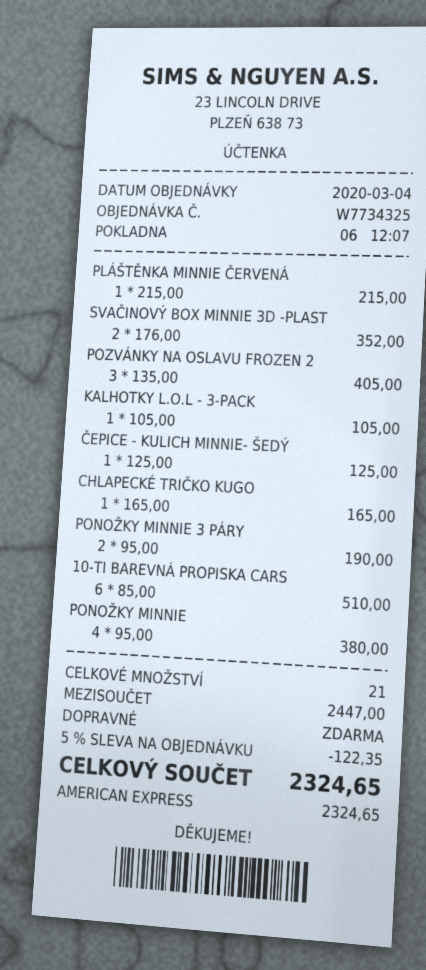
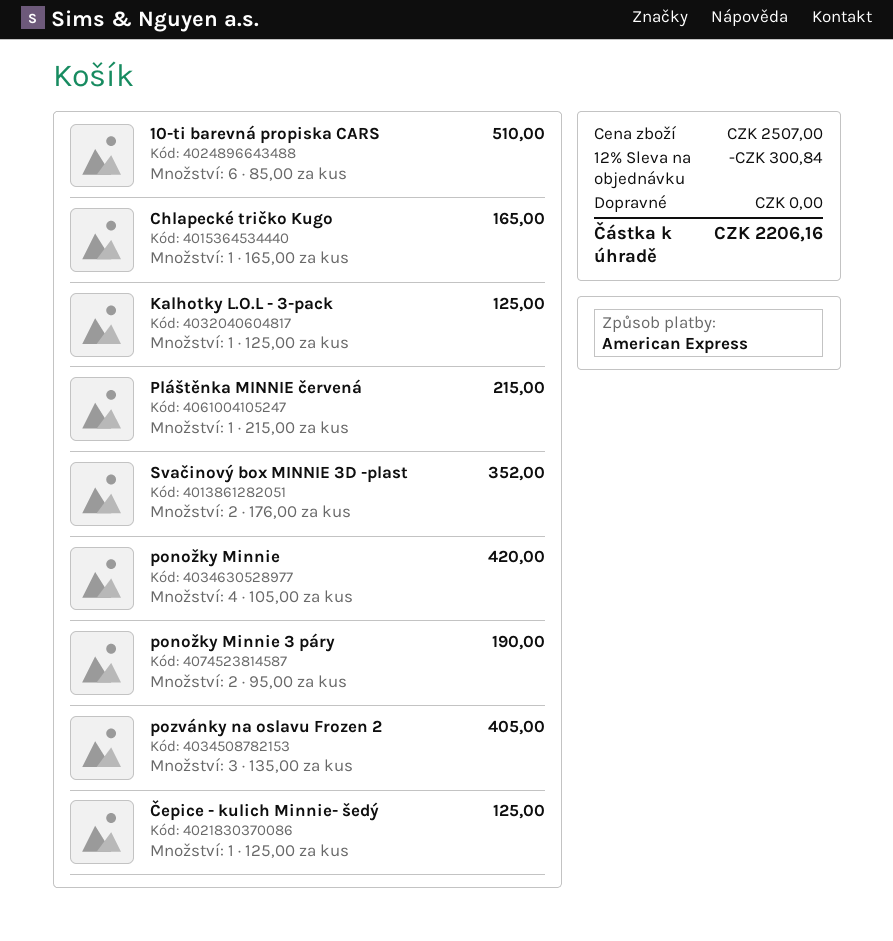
KALHOTKY L.O.L - 3-PACK: 1 x 105.00 = 105.00 -> 1 x 125.00 = 125.00
PONOŽKY MINNIE: 4 x 95.00 = 380.00 -> 4 x 105.00 = 420.00
subtotal: 2447.00 -> 2507.00
discount: 5% = 122.35 -> 12% = 300.84
total: 2324.65 -> 2206.16

